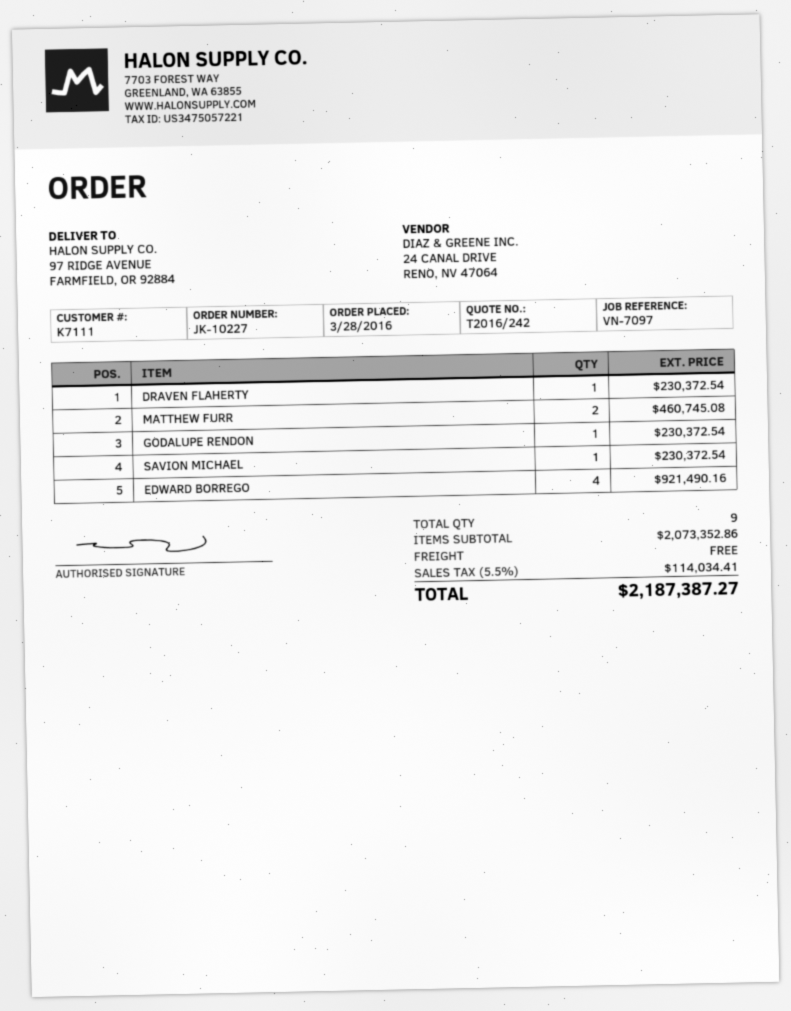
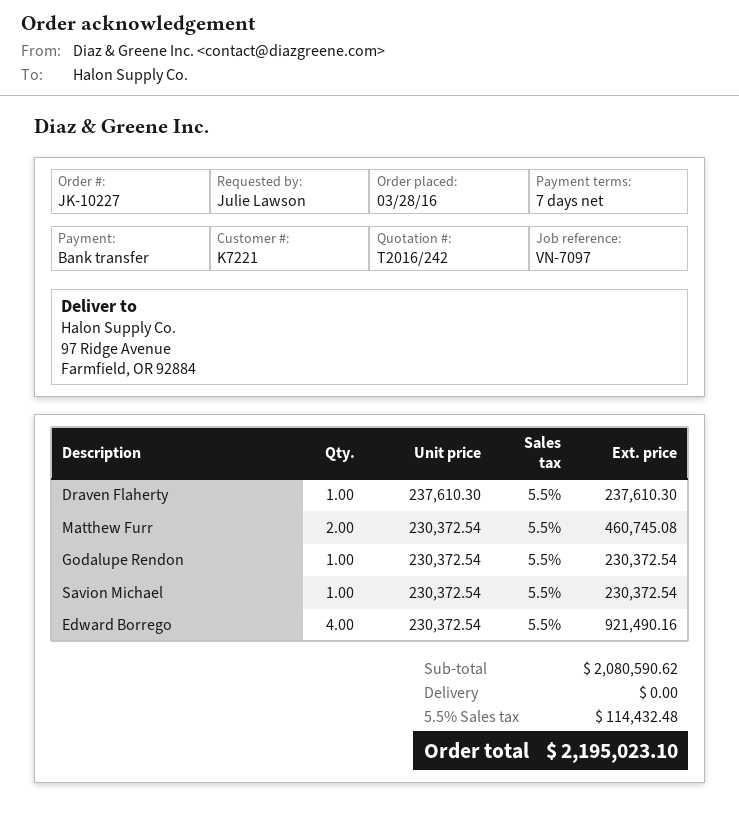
customer number: K7111 -> K7221
DRAVEN FLAHERTY: 1 for 230372.54 -> 1 for 237610.30
subtotal: 2073352.86 -> 2080590.62
tax: 5.5% = 114034.41 -> 5.5% = 114432.48
total: 2187387.27 -> 2195023.10

